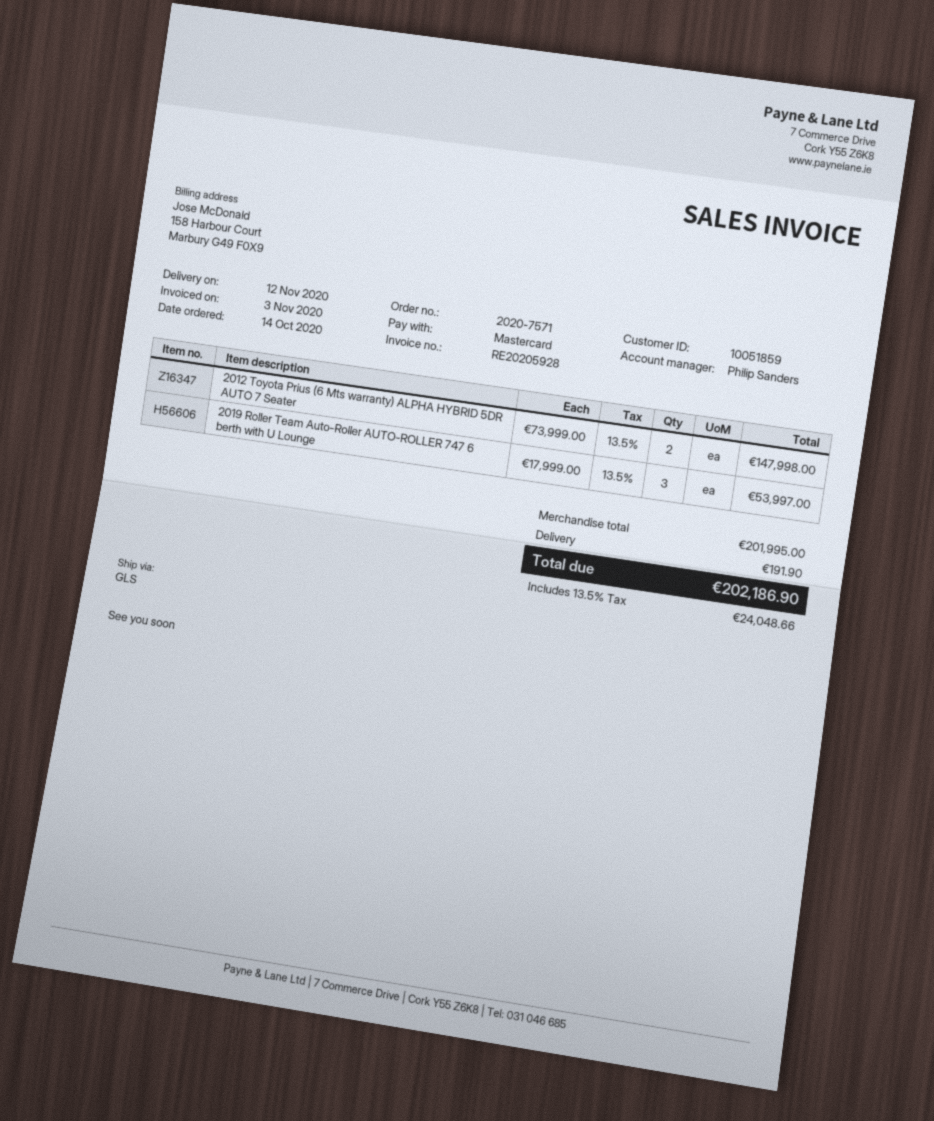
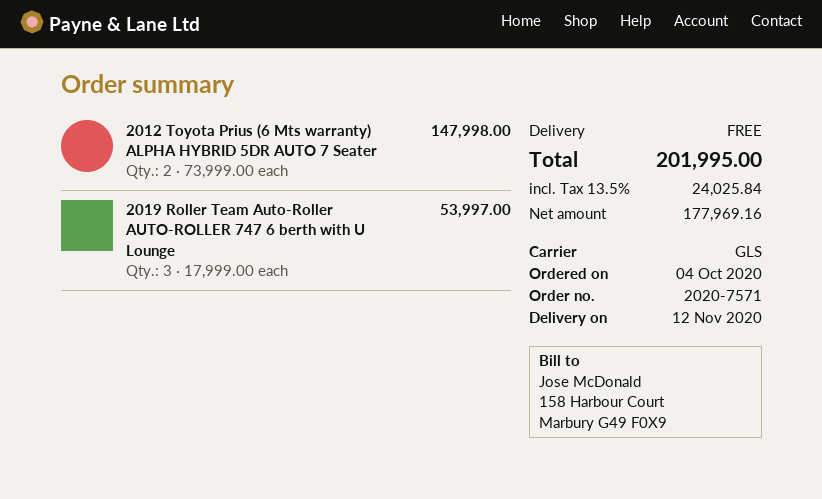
order date: 2020-10-14 -> 2020-10-04
shipping: 191.90 -> 0.00
tax: 13.5% = 24048.66 -> 13.5% = 24025.84
total: 202186.90 -> 201995.00

